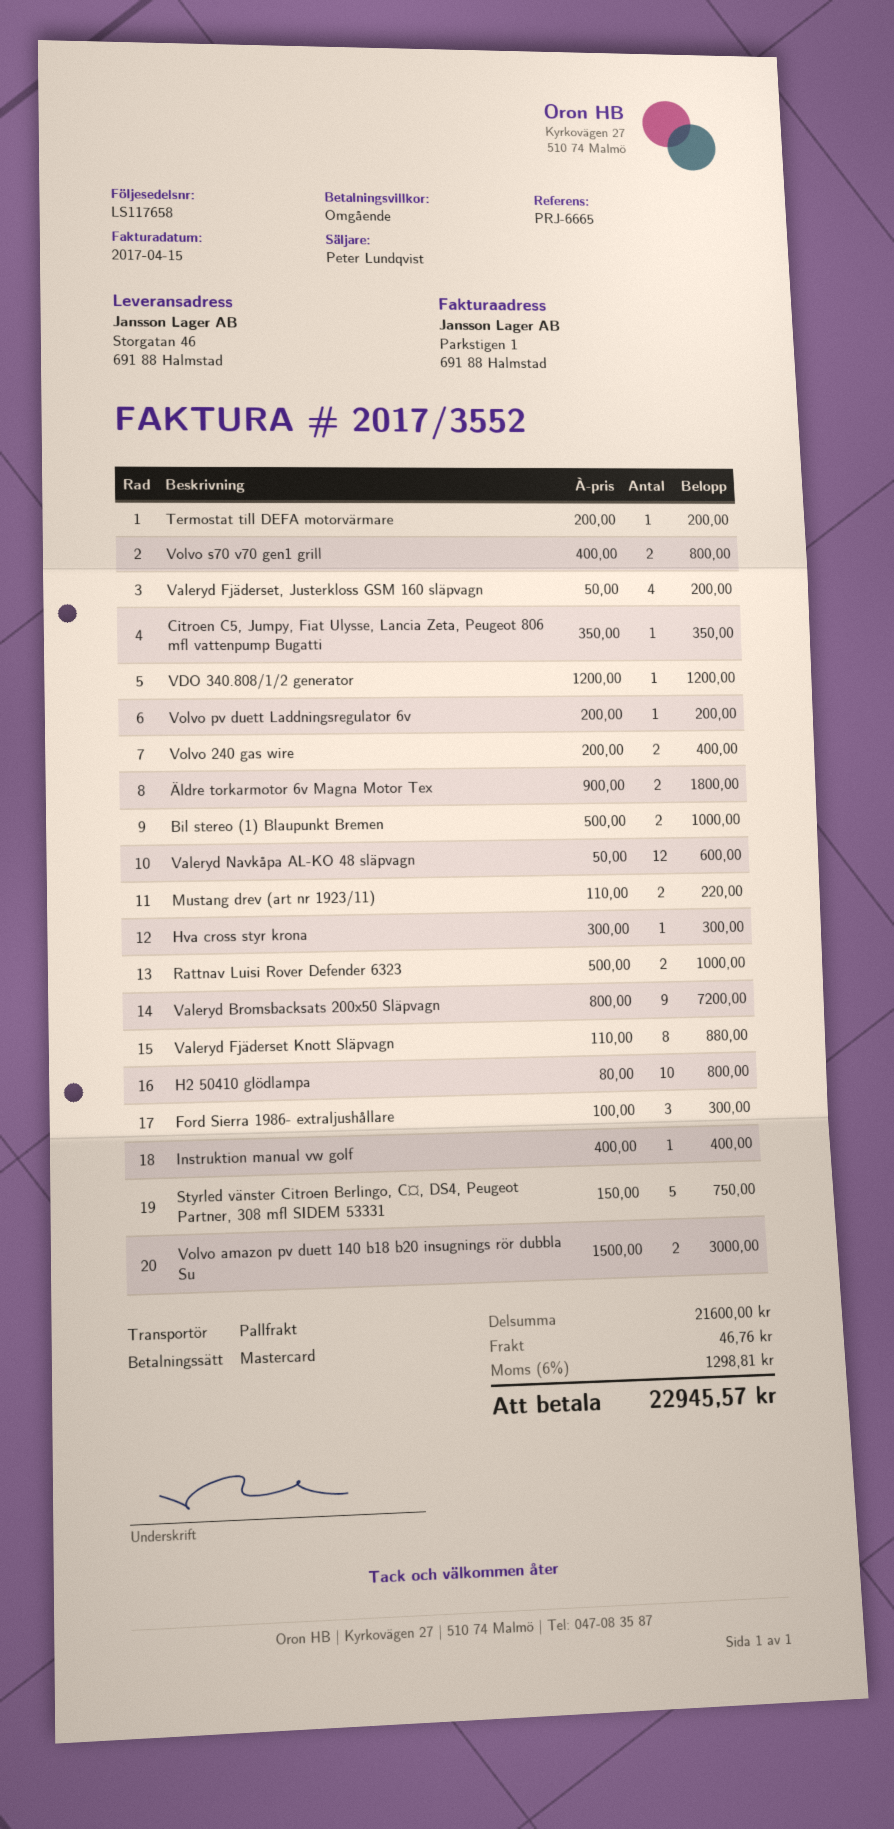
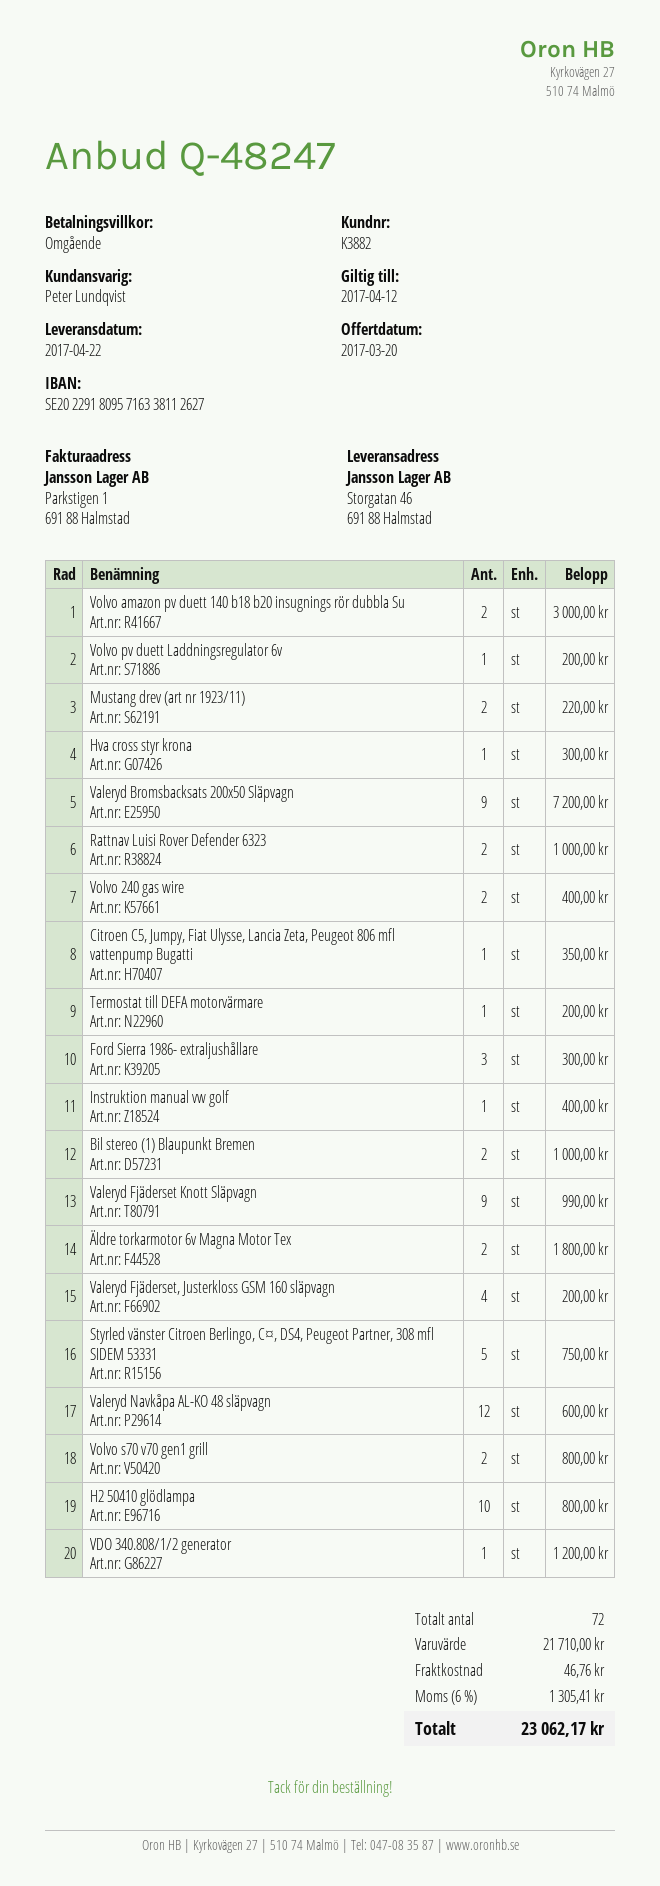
Valeryd Fjäderset Knott Släpvagn: 8 for 880.00 -> 9 for 990.00
subtotal: 21600.00 -> 21710.00
tax: 6% = 1298.81 -> 6% = 1305.41
total: 22945.57 -> 23062.17

